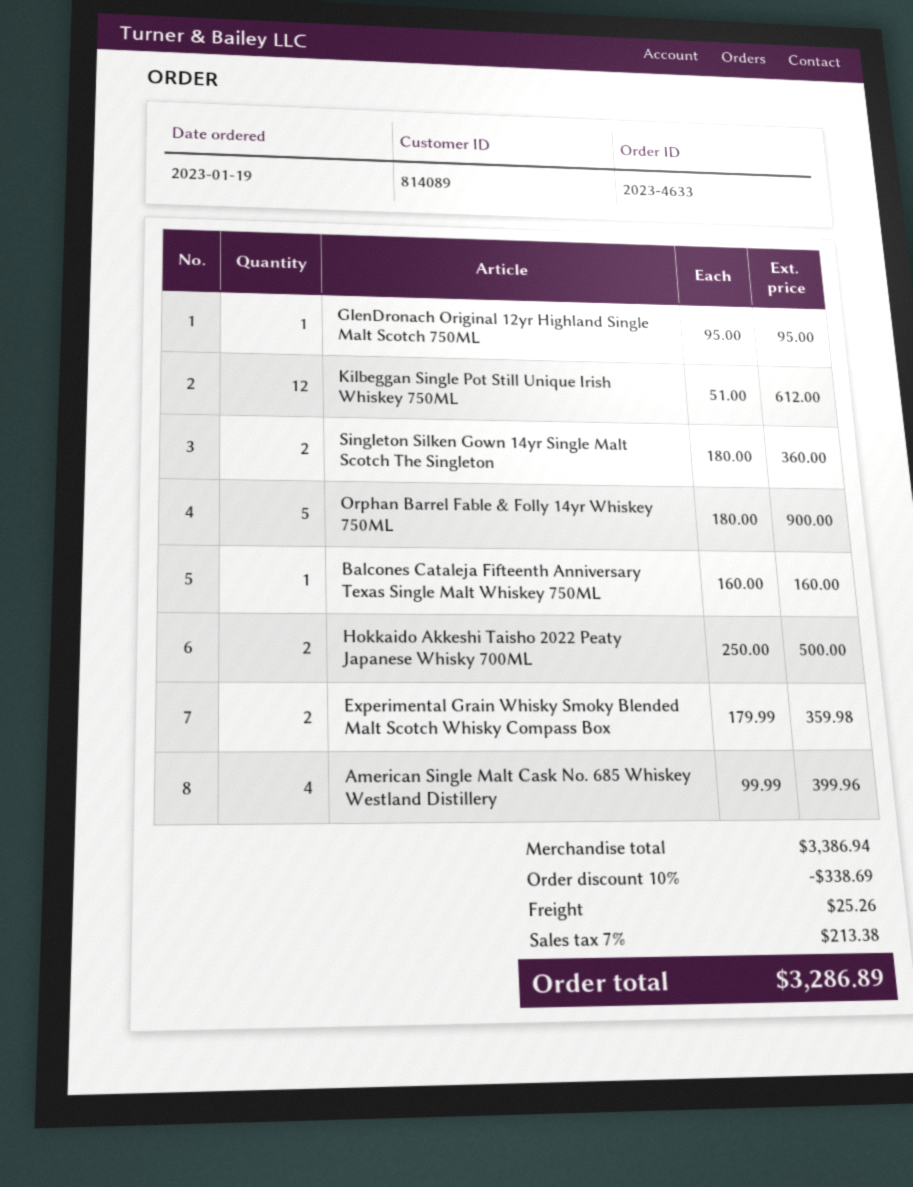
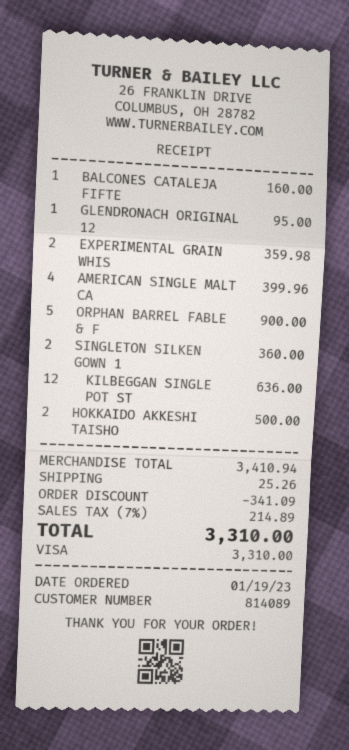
Kilbeggan Single Pot Still Unique Irish Whiskey 750ML: 12 for 612.00 -> 12 for 636.00
subtotal: 3386.94 -> 3410.94
discount: 338.69 -> 341.09
tax: 7% = 213.38 -> 7% = 214.89
total: 3286.89 -> 3310.00

